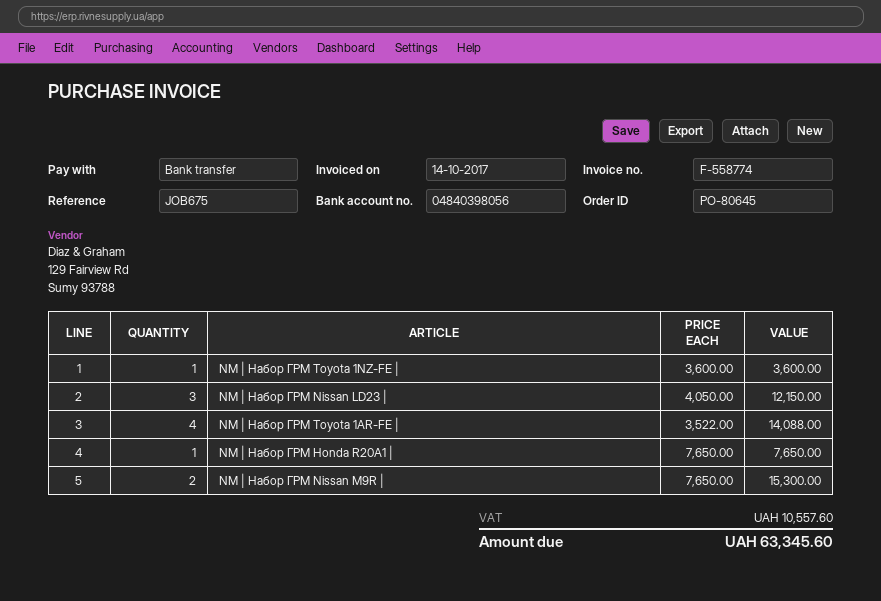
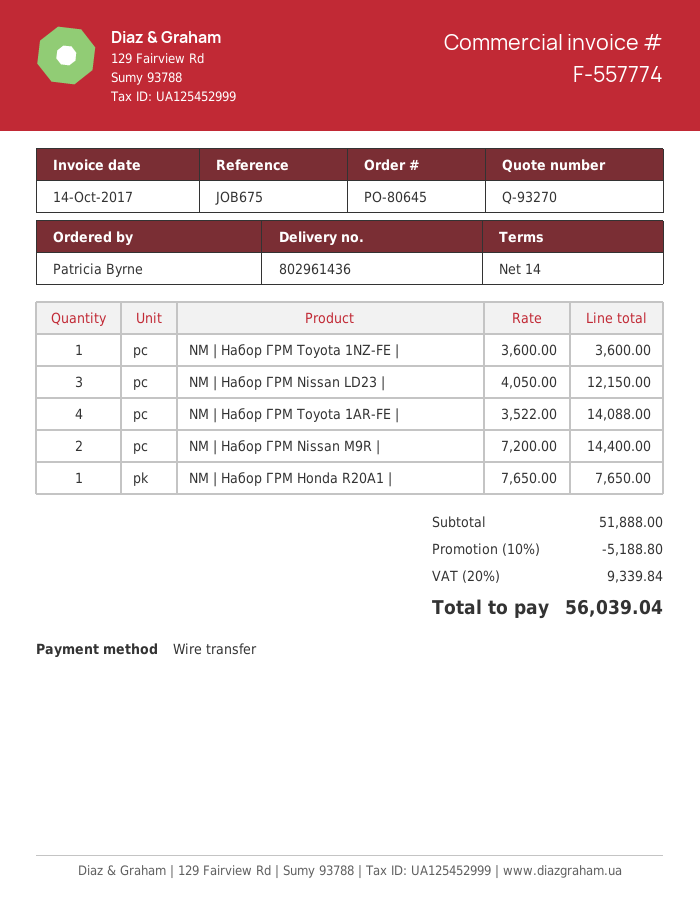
invoice number: F-558774 -> F-557774
NM | Набор ГРМ Nissan M9R |: 2 x 7650.00 = 15300.00 -> 2 x 7200.00 = 14400.00
discount: none -> 10% = 5188.80
tax: 10557.60 -> 9339.84
total: 63345.60 -> 56039.04

